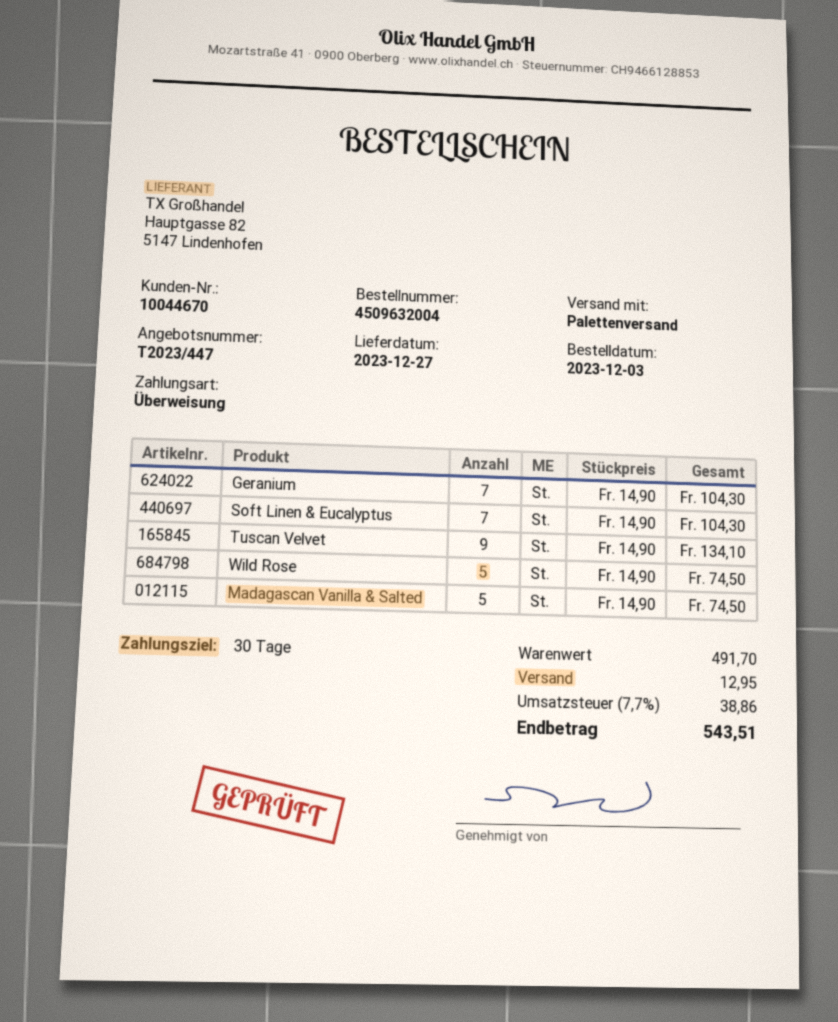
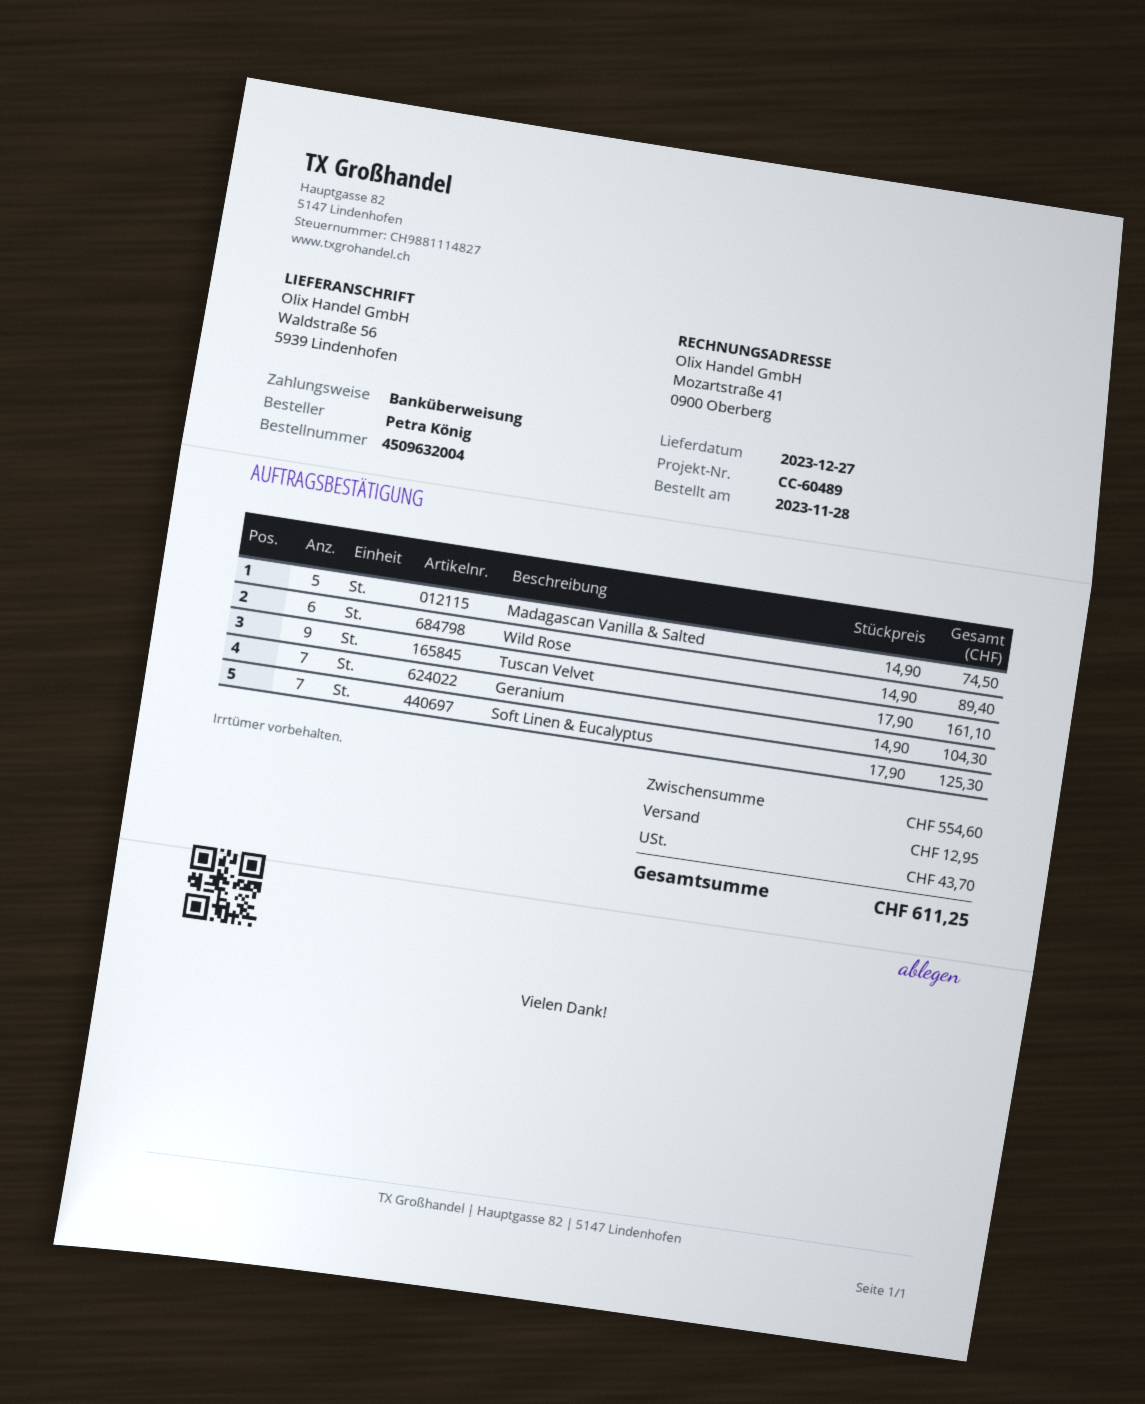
order date: 2023-12-03 -> 2023-11-28
Soft Linen & Eucalyptus: 7 x 14.90 = 104.30 -> 7 x 17.90 = 125.30
Tuscan Velvet: 9 x 14.90 = 134.10 -> 9 x 17.90 = 161.10
Wild Rose: 5 x 14.90 = 74.50 -> 6 x 14.90 = 89.40
subtotal: 491.70 -> 554.60
tax: 38.86 -> 43.70
total: 543.51 -> 611.25

